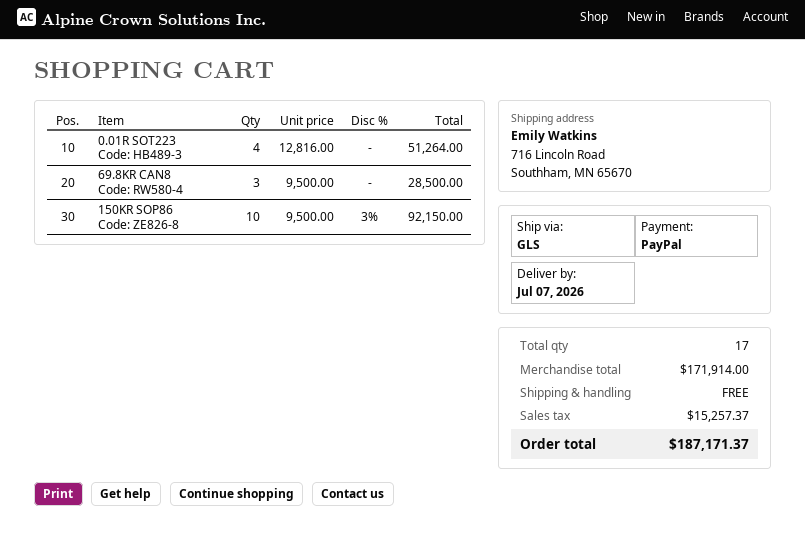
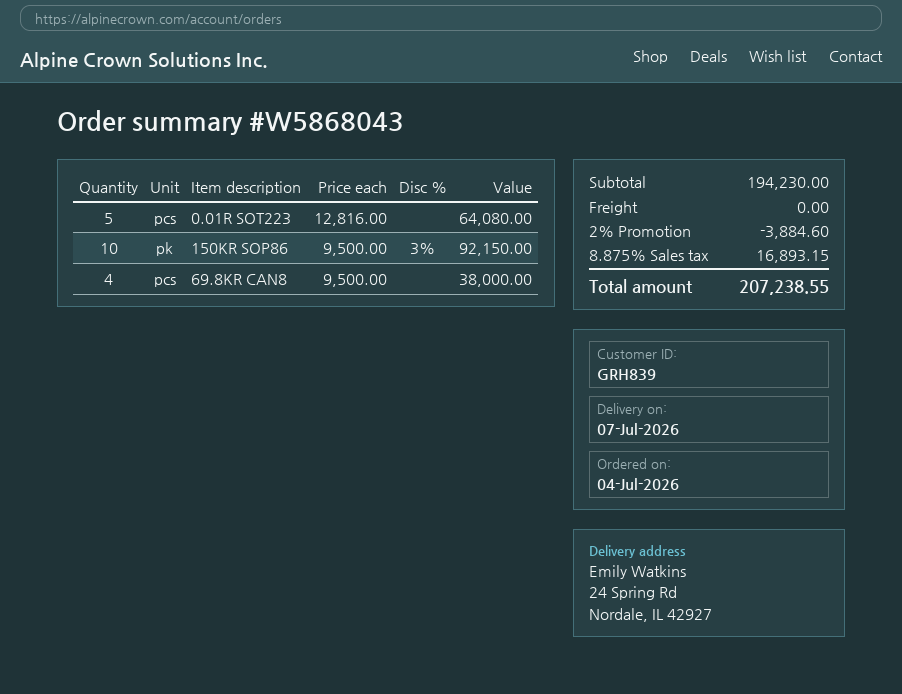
ship to: 716 Lincoln Road, Southham, MN 65670 -> 24 Spring Rd, Nordale, IL 42927
0.01R SOT223: 4 x 12816.00 = 51264.00 -> 5 x 12816.00 = 64080.00
69.8KR CAN8: 3 x 9500.00 = 28500.00 -> 4 x 9500.00 = 38000.00
subtotal: 171914.00 -> 194230.00
discount: none -> 2% = 3884.60
tax: 15257.37 -> 16893.15
total: 187171.37 -> 207238.55

